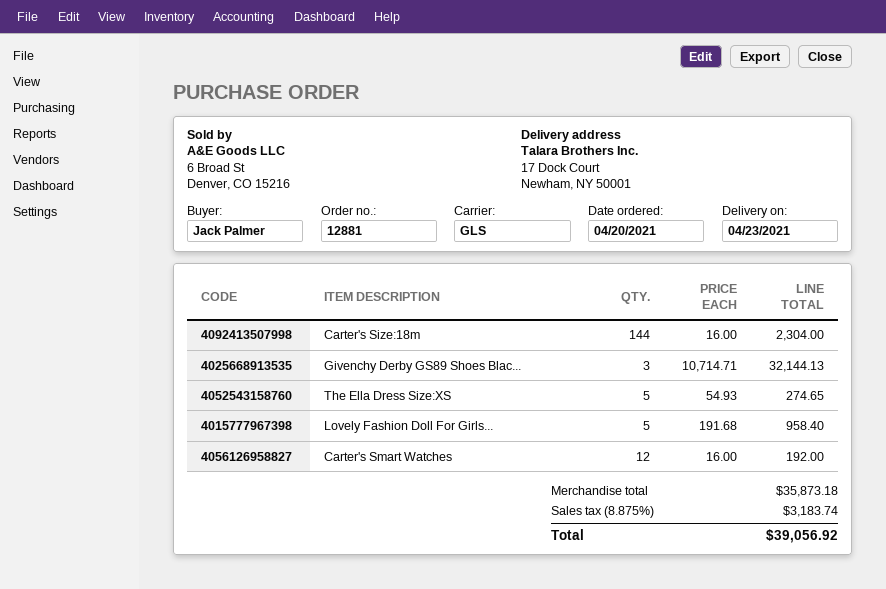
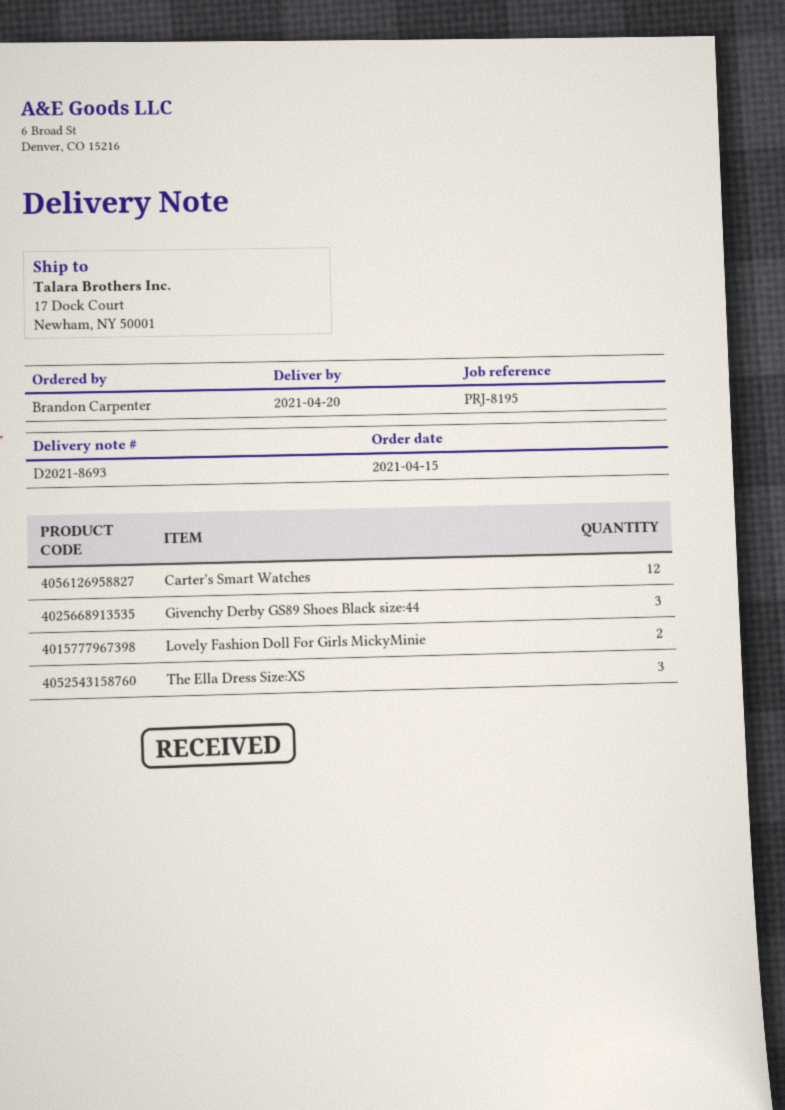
order date: 2021-04-20 -> 2021-04-15
delivery date: 2021-04-23 -> 2021-04-20
ordered by: Jack Palmer -> Brandon Carpenter
Carter's Size:18m: 144 -> none
The Ella Dress Size:XS: 5 -> 3
Lovely Fashion Doll For Girls...: 5 -> 2

